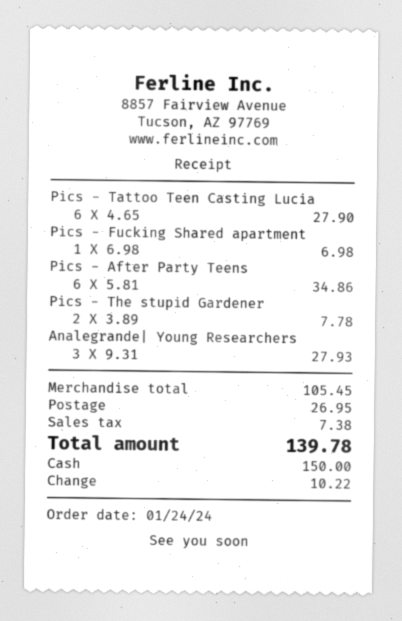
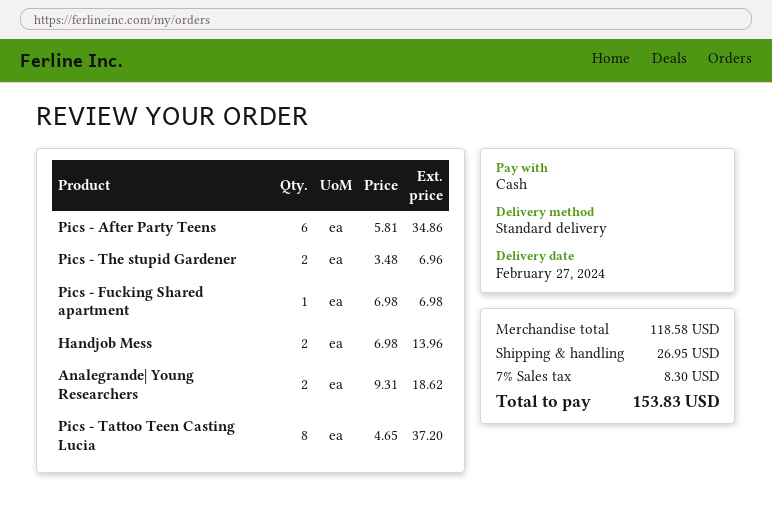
Pics - Tattoo Teen Casting Lucia: 6 x 4.65 = 27.90 -> 8 x 4.65 = 37.20
Pics - The stupid Gardener: 2 x 3.89 = 7.78 -> 2 x 3.48 = 6.96
Analegrande| Young Researchers: 3 x 9.31 = 27.93 -> 2 x 9.31 = 18.62
Handjob Mess: none -> 2 x 6.98 = 13.96
subtotal: 105.45 -> 118.58
tax: 7.38 -> 8.30
total: 139.78 -> 153.83

